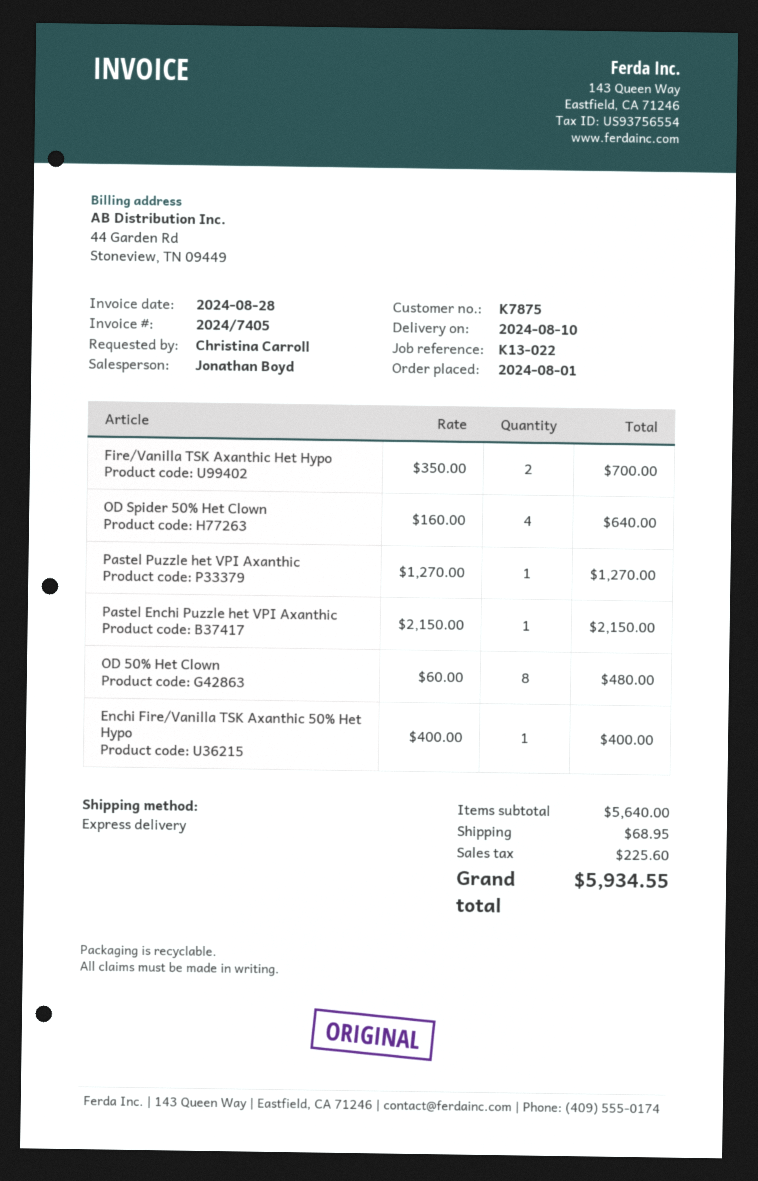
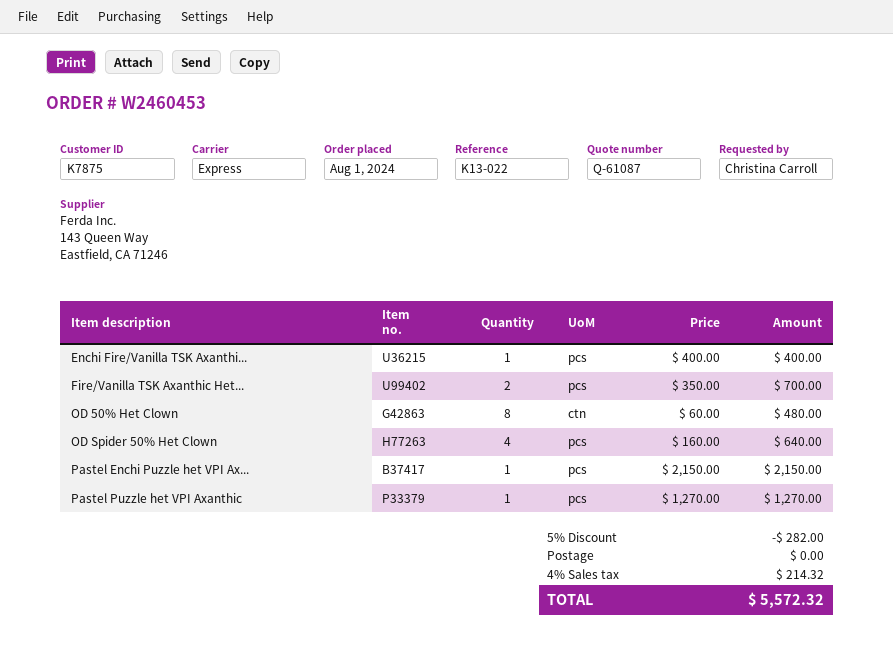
discount: none -> 5% = 282.00
shipping: 68.95 -> 0.00
tax: 225.60 -> 214.32
total: 5934.55 -> 5572.32

